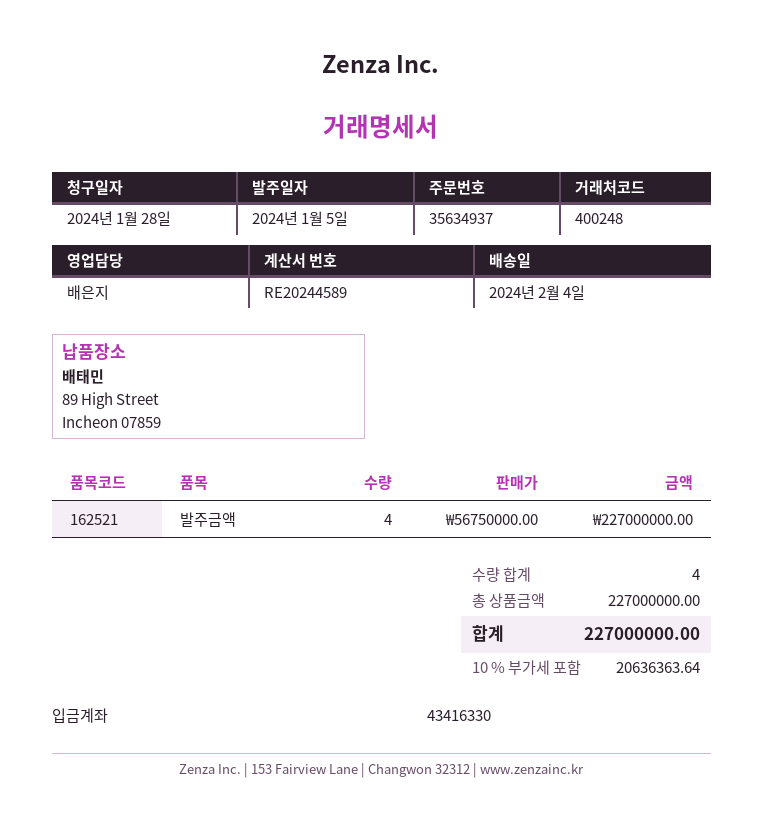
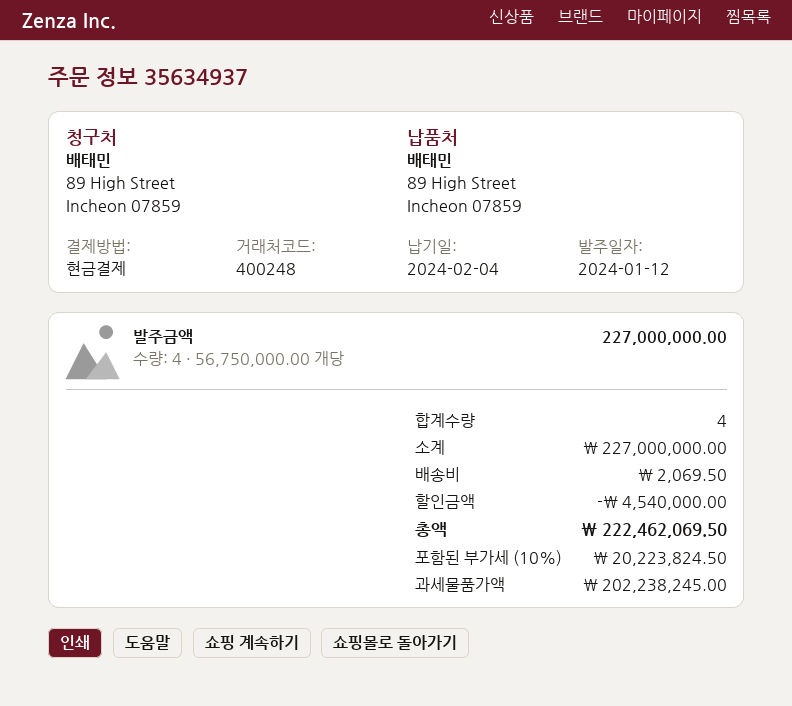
order date: 2024-01-05 -> 2024-01-12
discount: none -> 4540000.00
shipping: none -> 2069.50
tax: 10% = 20636363.64 -> 10% = 20223824.50
total: 227000000.00 -> 222462069.50

